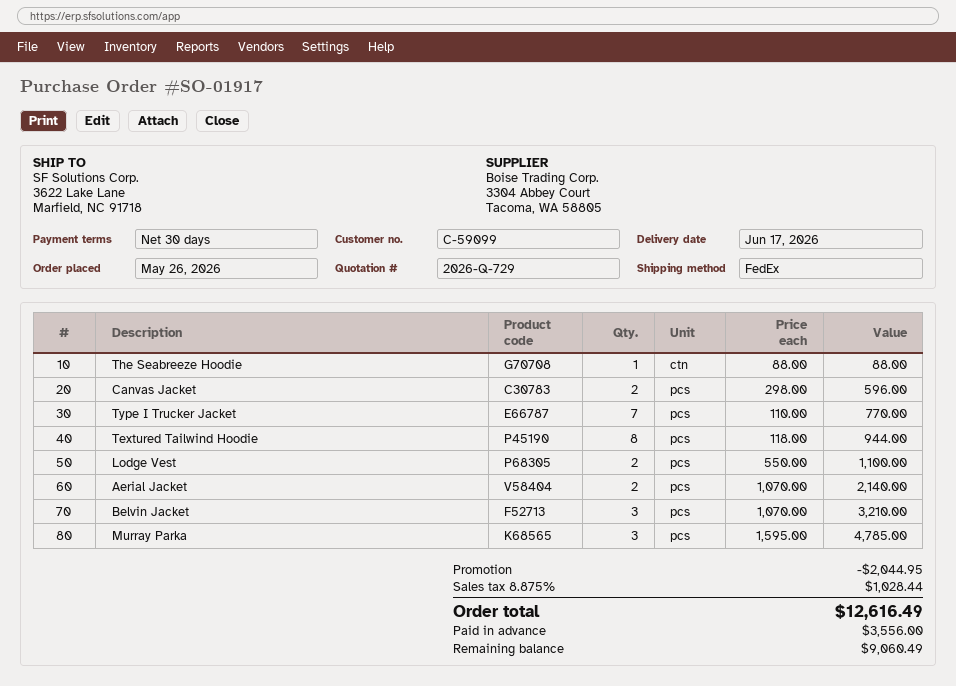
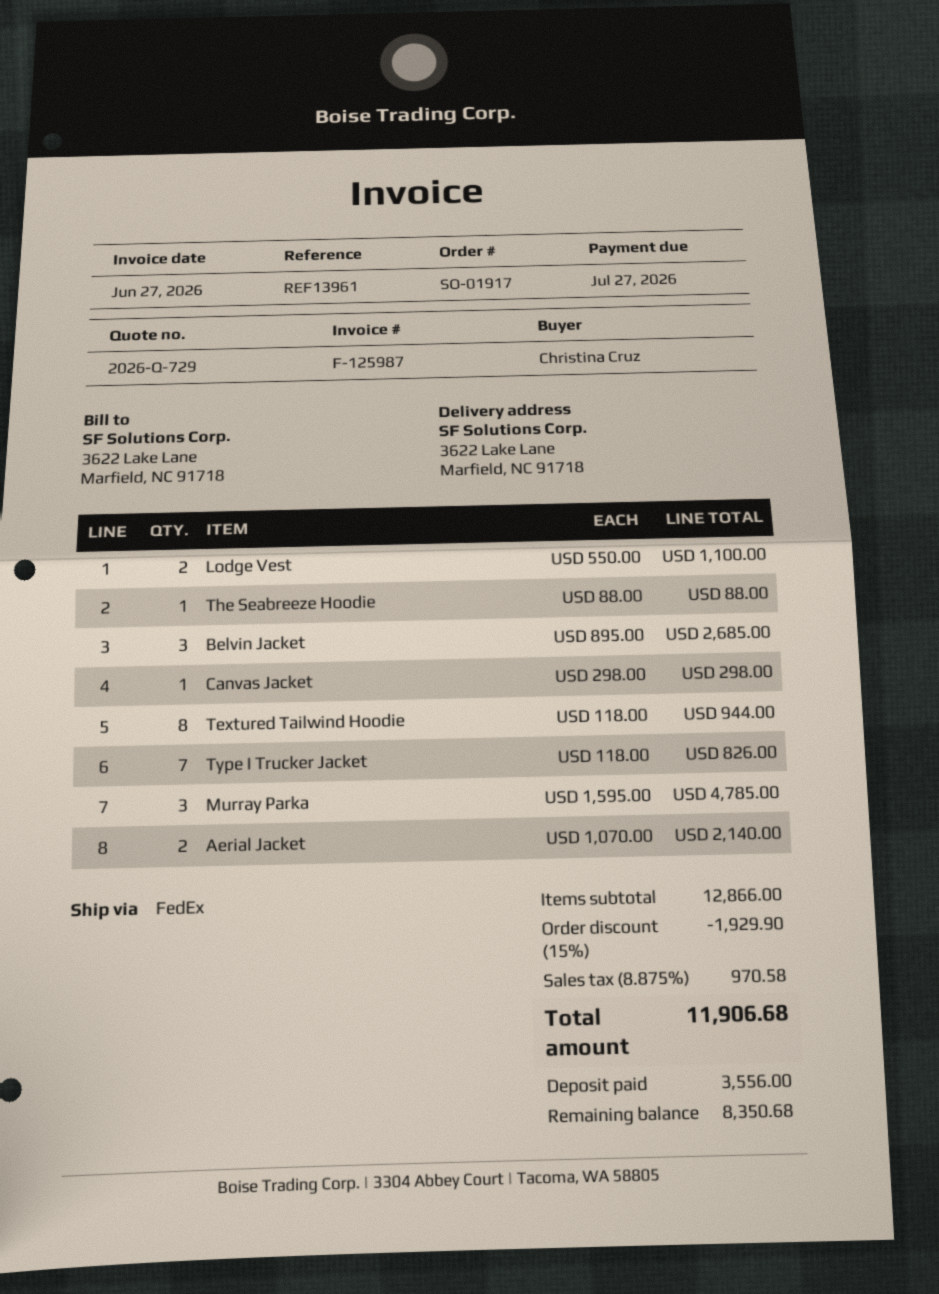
Canvas Jacket: 2 x 298.00 = 596.00 -> 1 x 298.00 = 298.00
Type I Trucker Jacket: 7 x 110.00 = 770.00 -> 7 x 118.00 = 826.00
Belvin Jacket: 3 x 1070.00 = 3210.00 -> 3 x 895.00 = 2685.00
discount: 2044.95 -> 1929.90
tax: 8.875% = 1028.44 -> 8.875% = 970.58
total: 12616.49 -> 11906.68
balance: 9060.49 -> 8350.68

